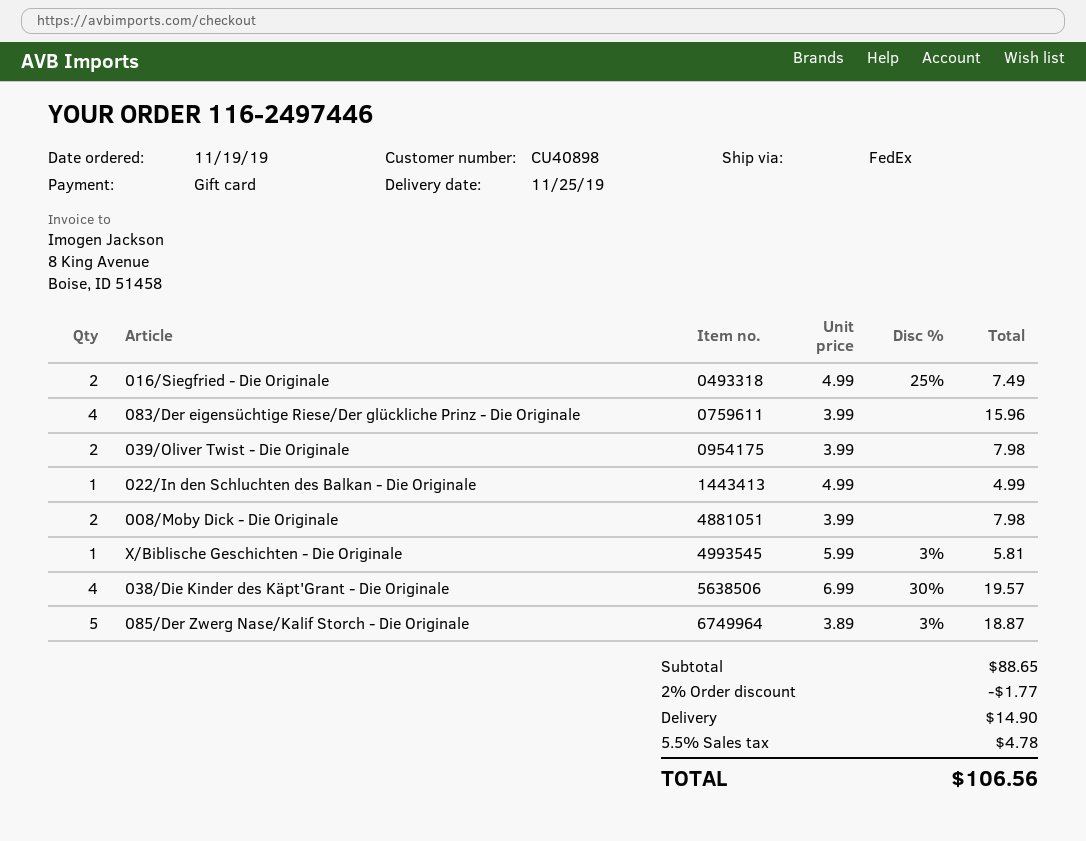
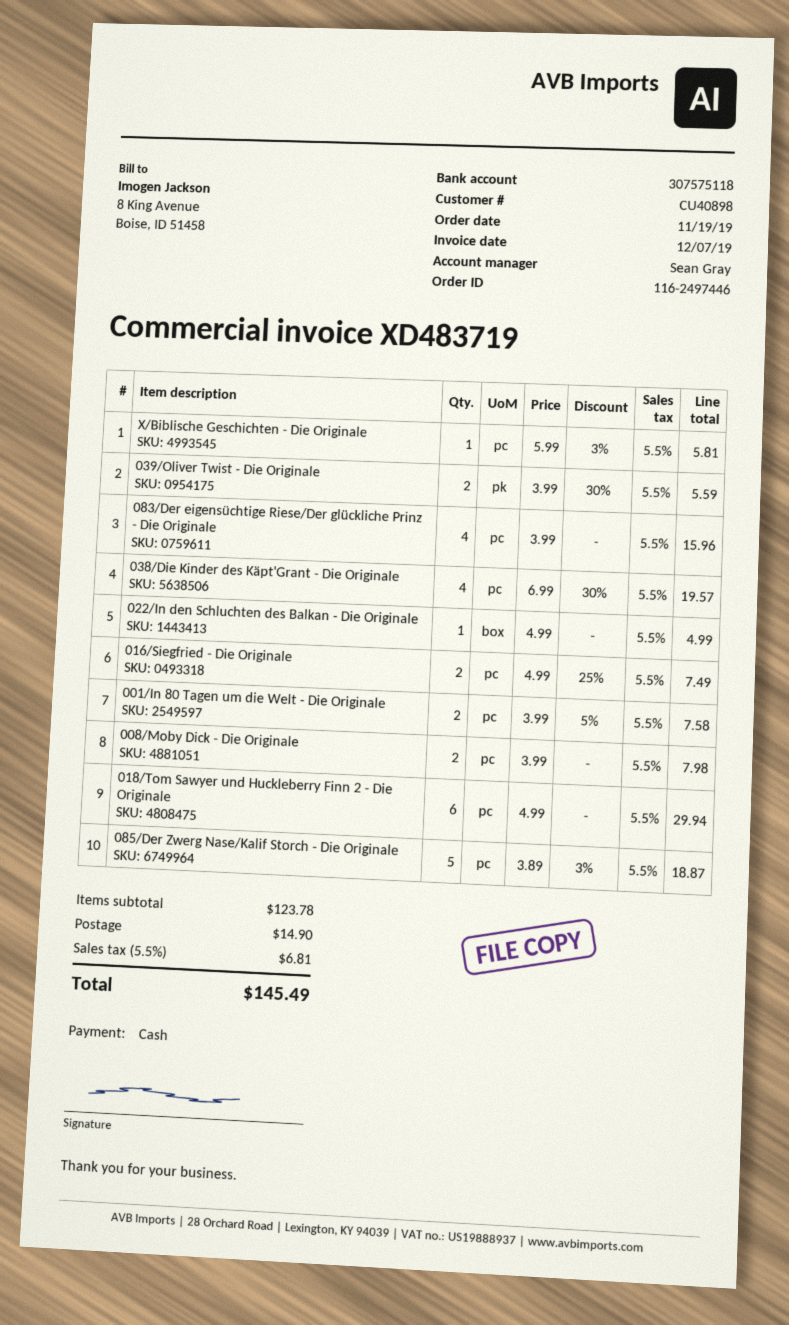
payment method: gift card -> cash
039/Oliver Twist - Die Originale: 2 x 3.99 = 7.98 -> 2 x 3.99 - 30% = 5.59
001/In 80 Tagen um die Welt - Die Originale: none -> 2 x 3.99 - 5% = 7.58
018/Tom Sawyer und Huckleberry Finn 2 - Die Originale: none -> 6 x 4.99 = 29.94
subtotal: 88.65 -> 123.78
discount: 2% = 1.77 -> none
tax: 5.5% = 4.78 -> 5.5% = 6.81
total: 106.56 -> 145.49

